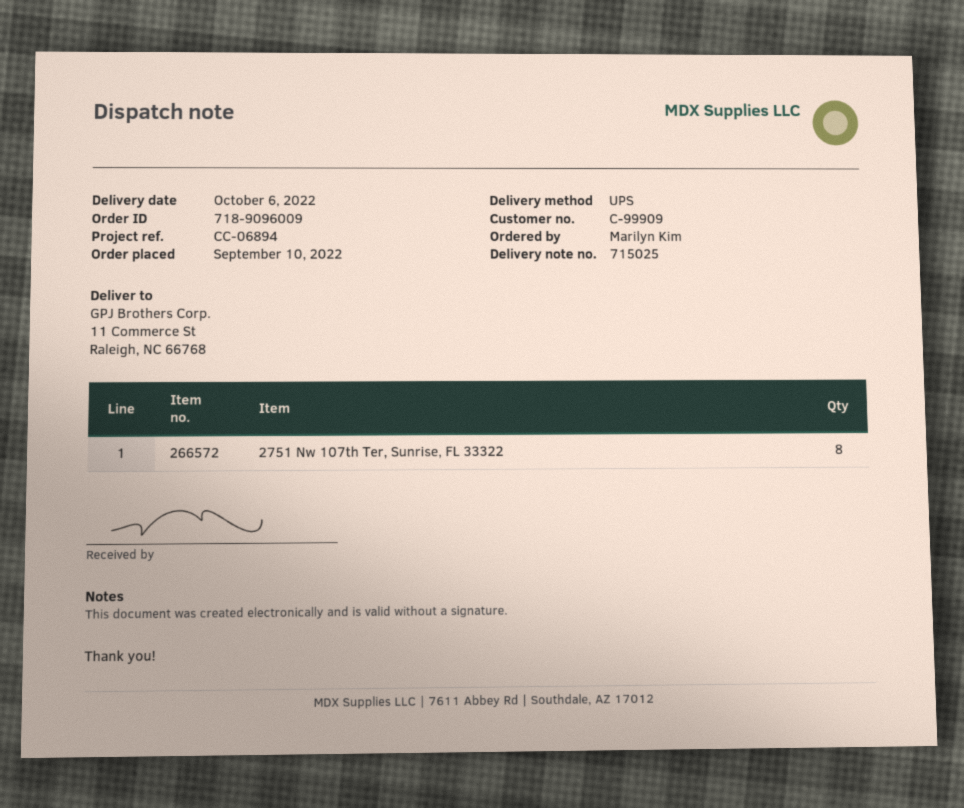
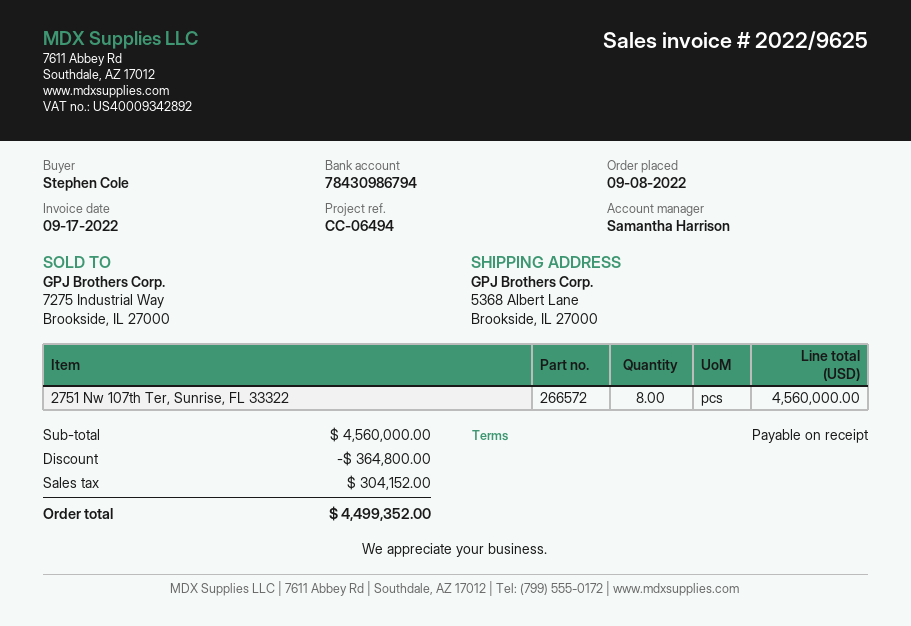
order date: 2022-09-10 -> 2022-09-08
reference: CC-06894 -> CC-06494
ordered by: Marilyn Kim -> Stephen Cole
ship to: 11 Commerce St, Raleigh, NC 66768 -> 5368 Albert Lane, Brookside, IL 27000

